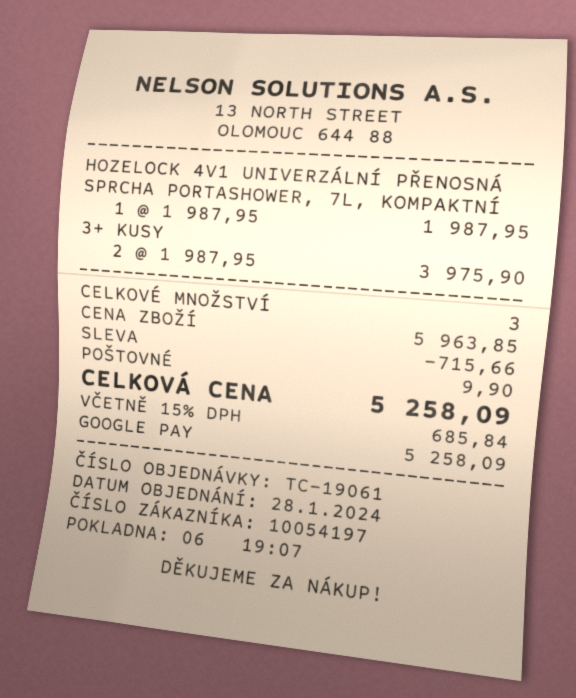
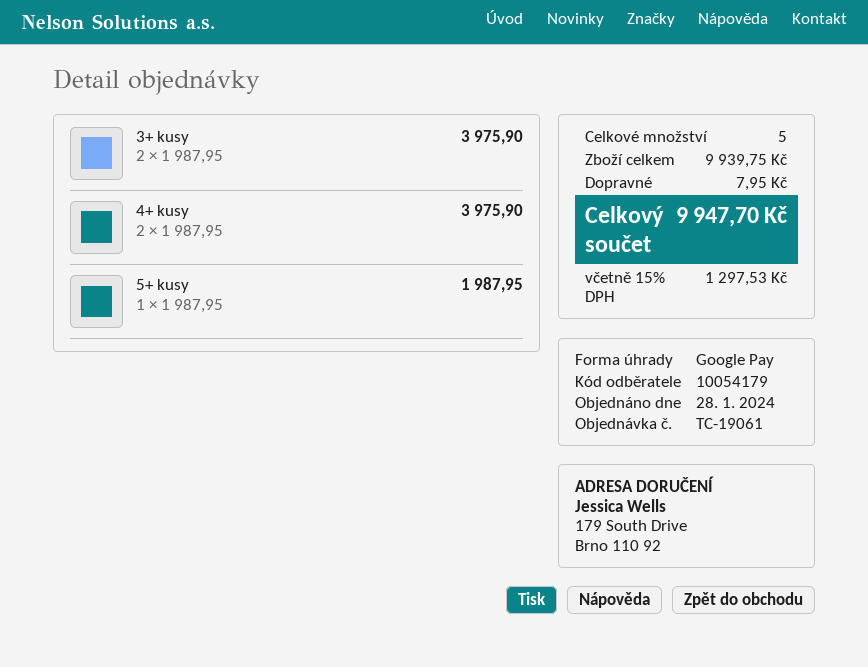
customer number: 10054197 -> 10054179
HOZELOCK 4V1 UNIVERZÁLNÍ PŘENOSNÁ SPRCHA PORTASHOWER, 7L, KOMPAKTNÍ: 1 x 1987.95 = 1987.95 -> none
4+ kusy: none -> 2 x 1987.95 = 3975.90
5+ kusy: none -> 1 x 1987.95 = 1987.95
total quantity: 3 -> 5
subtotal: 5963.85 -> 9939.75
discount: 715.66 -> none
shipping: 9.90 -> 7.95
tax: 15% = 685.84 -> 15% = 1297.53
total: 5258.09 -> 9947.70

